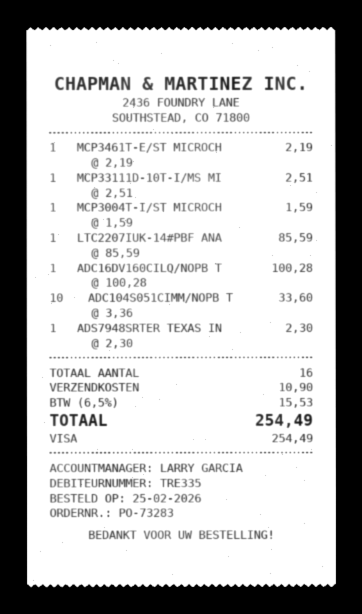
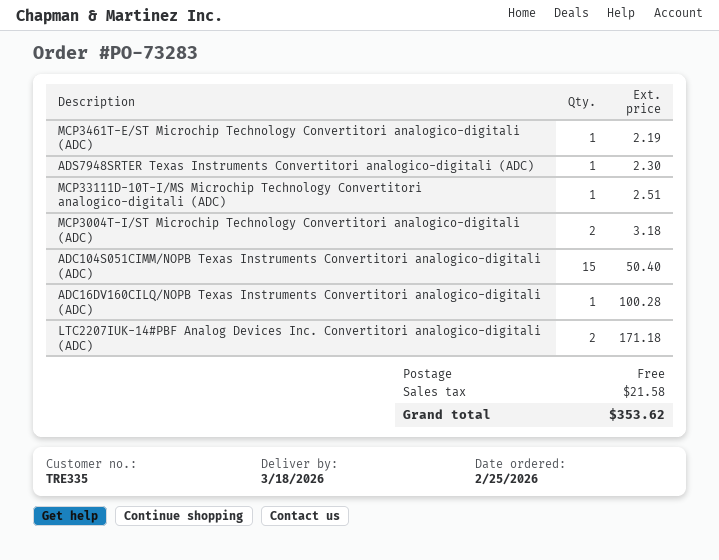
MCP3004T-I/ST MICROCH: 1 for 1.59 -> 2 for 3.18
LTC2207IUK-14#PBF ANA: 1 for 85.59 -> 2 for 171.18
ADC104S051CIMM/NOPB T: 10 for 33.60 -> 15 for 50.40
shipping: 10.90 -> 0.00
tax: 15.53 -> 21.58
total: 254.49 -> 353.62

